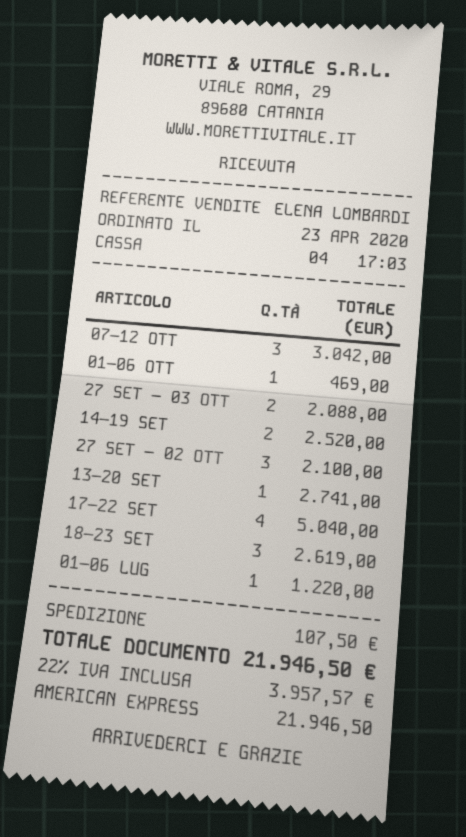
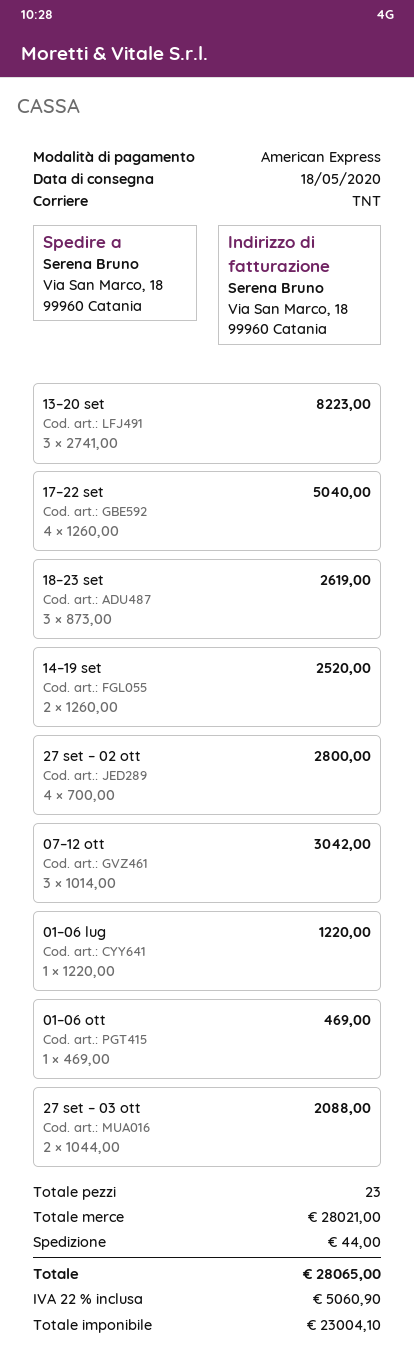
27 SET – 02 OTT: 3 for 2100.00 -> 4 for 2800.00
13–20 SET: 1 for 2741.00 -> 3 for 8223.00
shipping: 107.50 -> 44.00
tax: 22% = 3957.57 -> 22% = 5060.90
total: 21946.50 -> 28065.00

